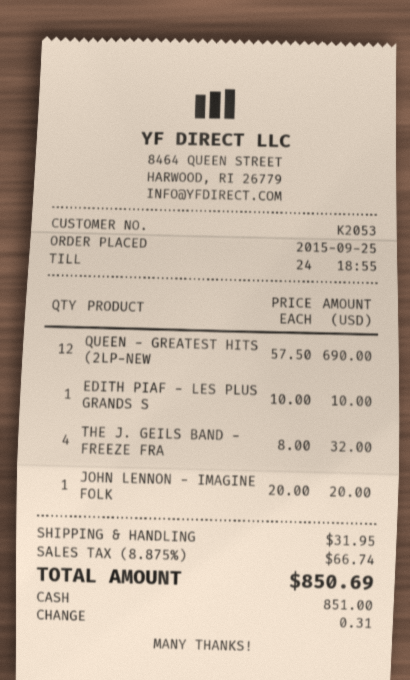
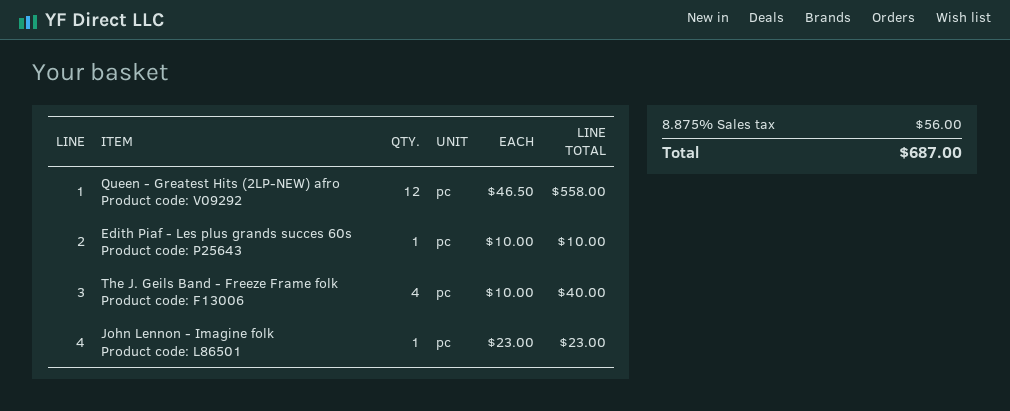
QUEEN - GREATEST HITS (2LP-NEW: 12 x 57.50 = 690.00 -> 12 x 46.50 = 558.00
THE J. GEILS BAND - FREEZE FRA: 4 x 8.00 = 32.00 -> 4 x 10.00 = 40.00
JOHN LENNON - IMAGINE FOLK: 1 x 20.00 = 20.00 -> 1 x 23.00 = 23.00
shipping: 31.95 -> none
tax: 8.875% = 66.74 -> 8.875% = 56.00
total: 850.69 -> 687.00

